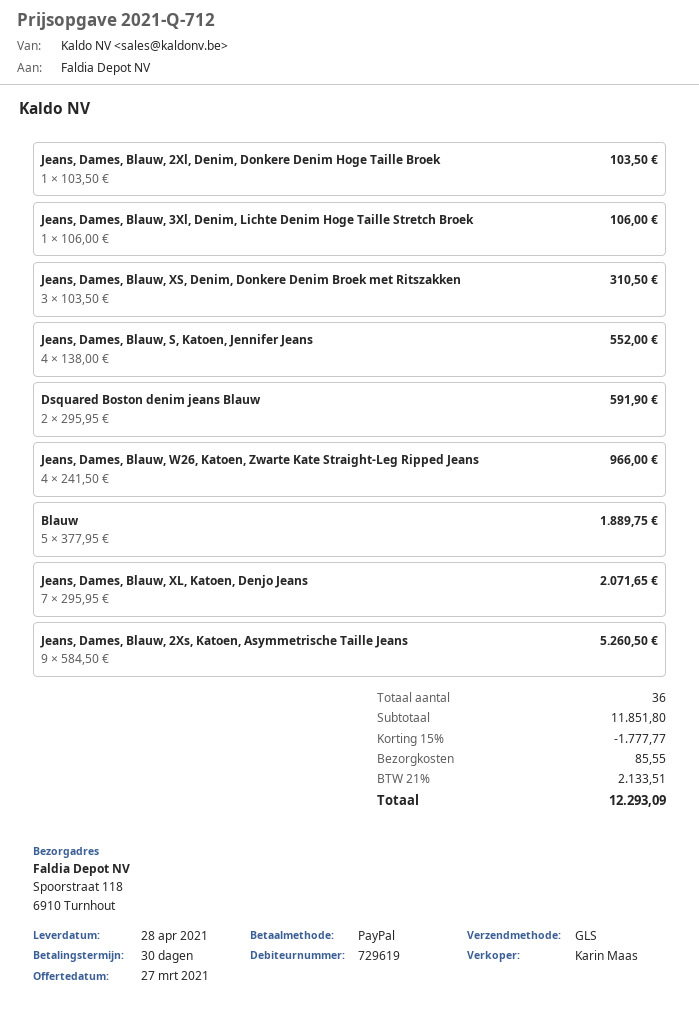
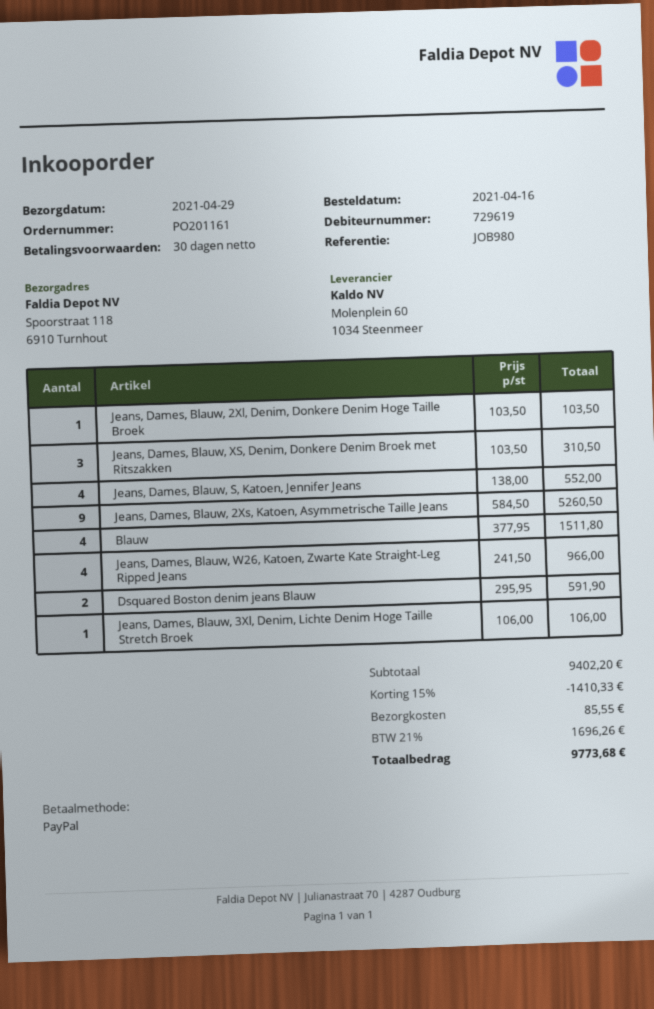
delivery date: 2021-04-28 -> 2021-04-29
Blauw: 5 x 377.95 = 1889.75 -> 4 x 377.95 = 1511.80
Jeans, Dames, Blauw, XL, Katoen, Denjo Jeans: 7 x 295.95 = 2071.65 -> none
subtotal: 11851.80 -> 9402.20
discount: 15% = 1777.77 -> 15% = 1410.33
tax: 21% = 2133.51 -> 21% = 1696.26
total: 12293.09 -> 9773.68

